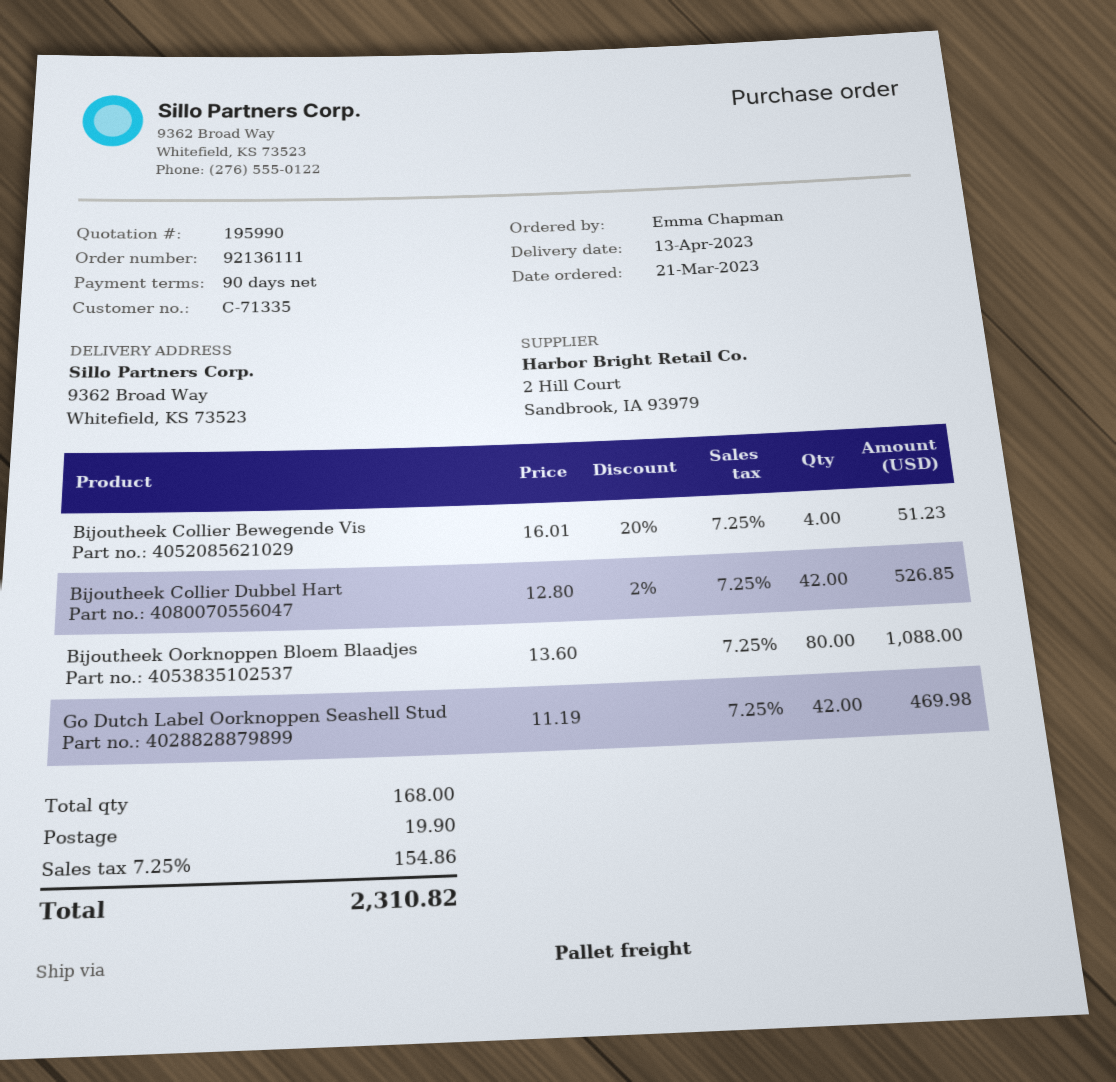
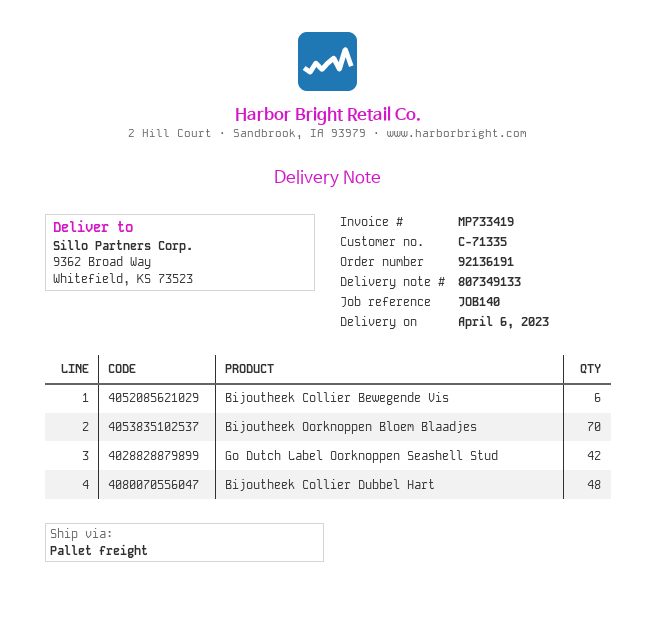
order number: 92136111 -> 92136191
delivery date: 2023-04-13 -> 2023-04-06
Bijoutheek Collier Bewegende Vis: 4 -> 6
Bijoutheek Collier Dubbel Hart: 42 -> 48
Bijoutheek Oorknoppen Bloem Blaadjes: 80 -> 70

